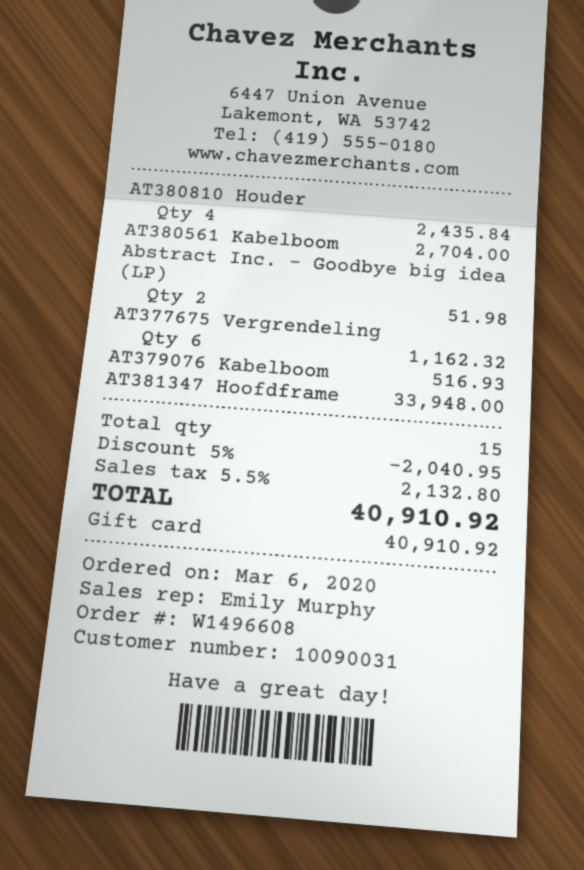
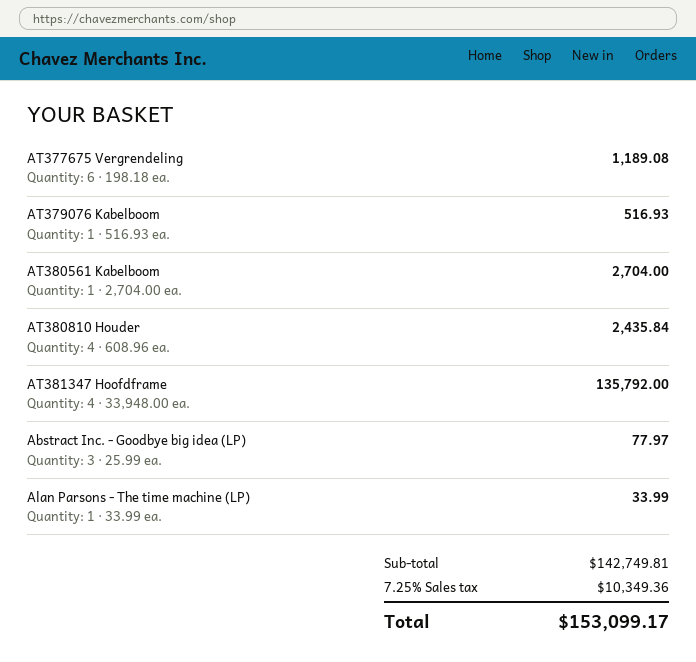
Abstract Inc. - Goodbye big idea (LP): 2 for 51.98 -> 3 for 77.97
AT377675 Vergrendeling: 6 for 1162.32 -> 6 for 1189.08
AT381347 Hoofdframe: 1 for 33948.00 -> 4 for 135792.00
Alan Parsons - The time machine (LP): none -> 1 for 33.99
discount: 5% = 2040.95 -> none
tax: 5.5% = 2132.80 -> 7.25% = 10349.36
total: 40910.92 -> 153099.17

